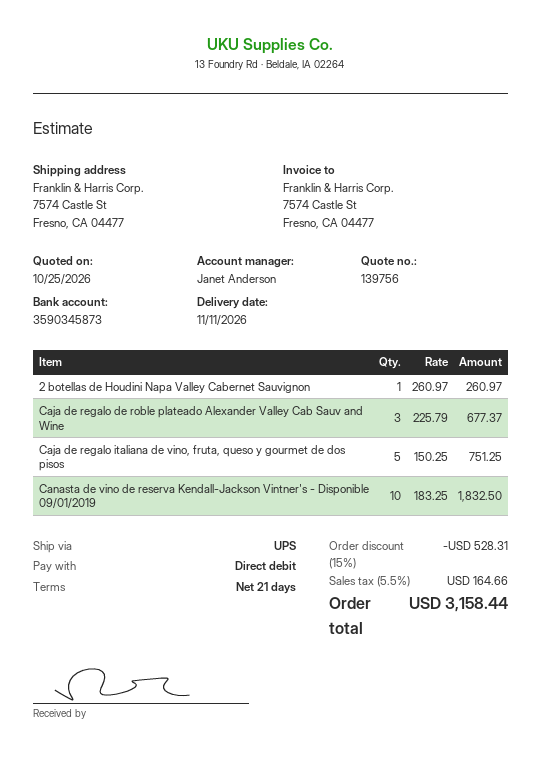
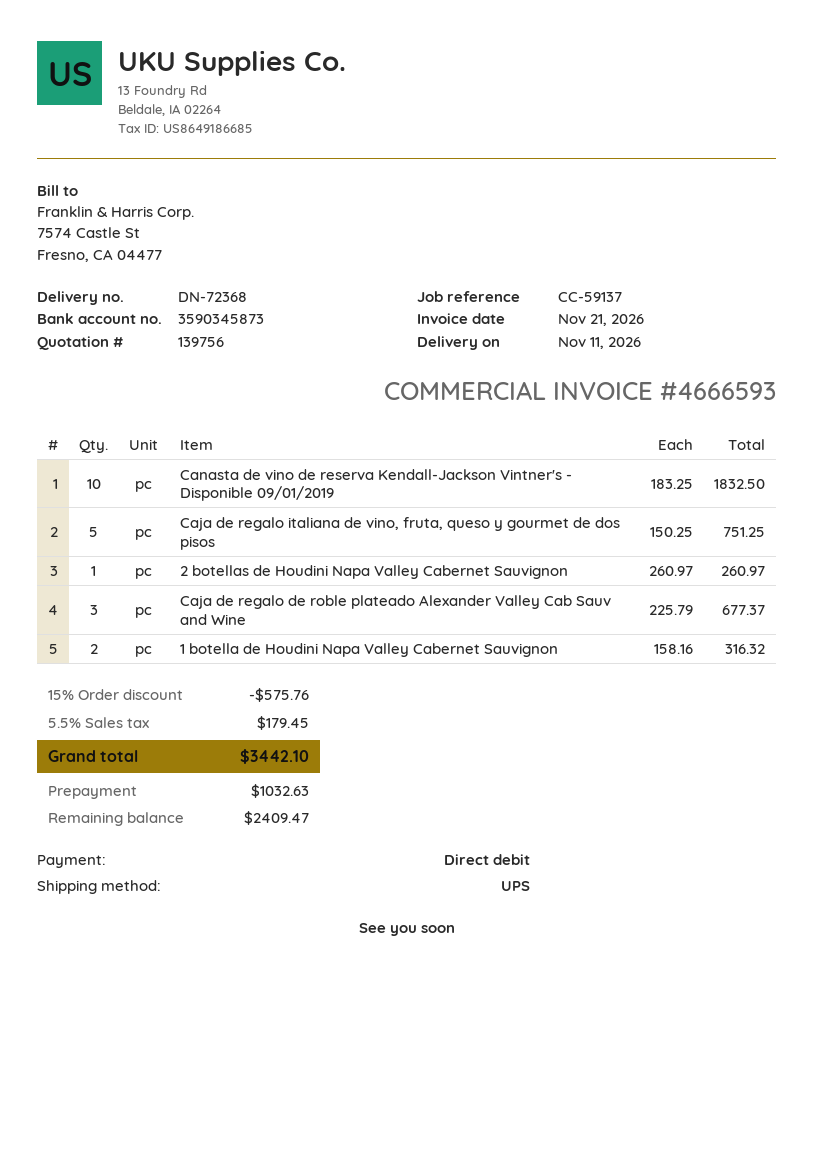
1 botella de Houdini Napa Valley Cabernet Sauvignon: none -> 2 x 158.16 = 316.32
discount: 15% = 528.31 -> 15% = 575.76
tax: 5.5% = 164.66 -> 5.5% = 179.45
total: 3158.44 -> 3442.10

